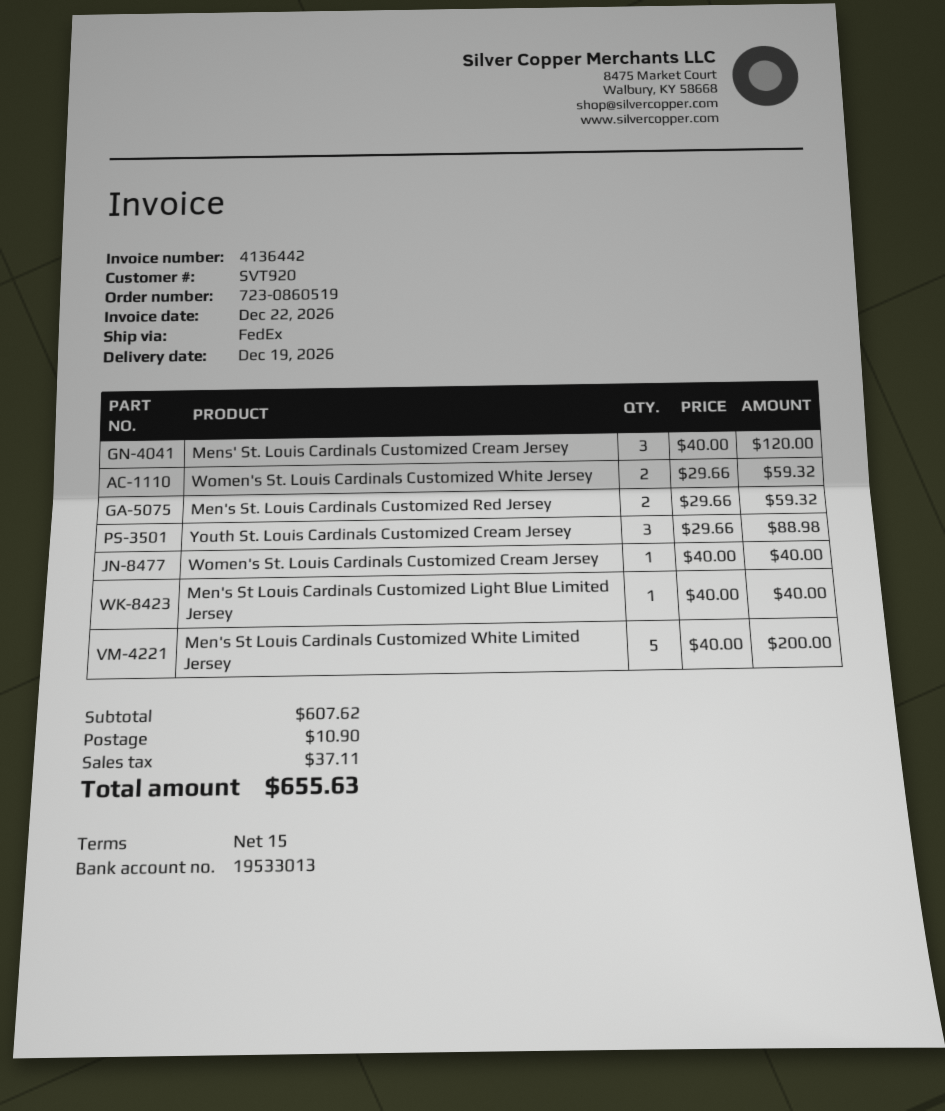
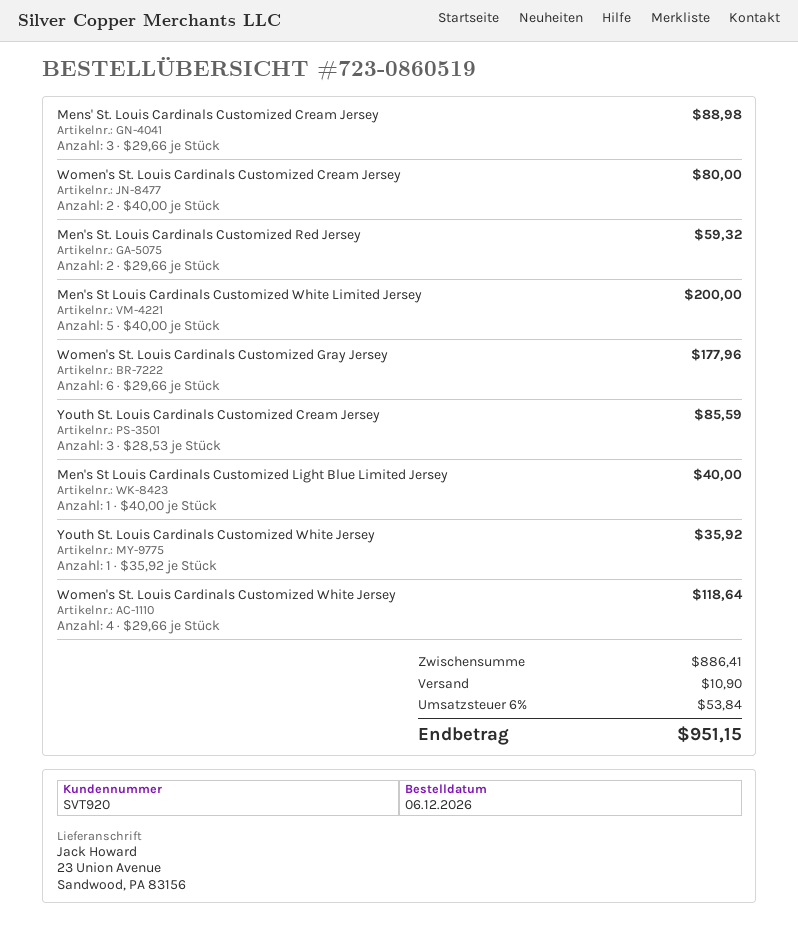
Mens' St. Louis Cardinals Customized Cream Jersey: 3 x 40.00 = 120.00 -> 3 x 29.66 = 88.98
Women's St. Louis Cardinals Customized White Jersey: 2 x 29.66 = 59.32 -> 4 x 29.66 = 118.64
Youth St. Louis Cardinals Customized Cream Jersey: 3 x 29.66 = 88.98 -> 3 x 28.53 = 85.59
Women's St. Louis Cardinals Customized Cream Jersey: 1 x 40.00 = 40.00 -> 2 x 40.00 = 80.00
Women's St. Louis Cardinals Customized Gray Jersey: none -> 6 x 29.66 = 177.96
Youth St. Louis Cardinals Customized White Jersey: none -> 1 x 35.92 = 35.92
subtotal: 607.62 -> 886.41
tax: 37.11 -> 53.84
total: 655.63 -> 951.15

